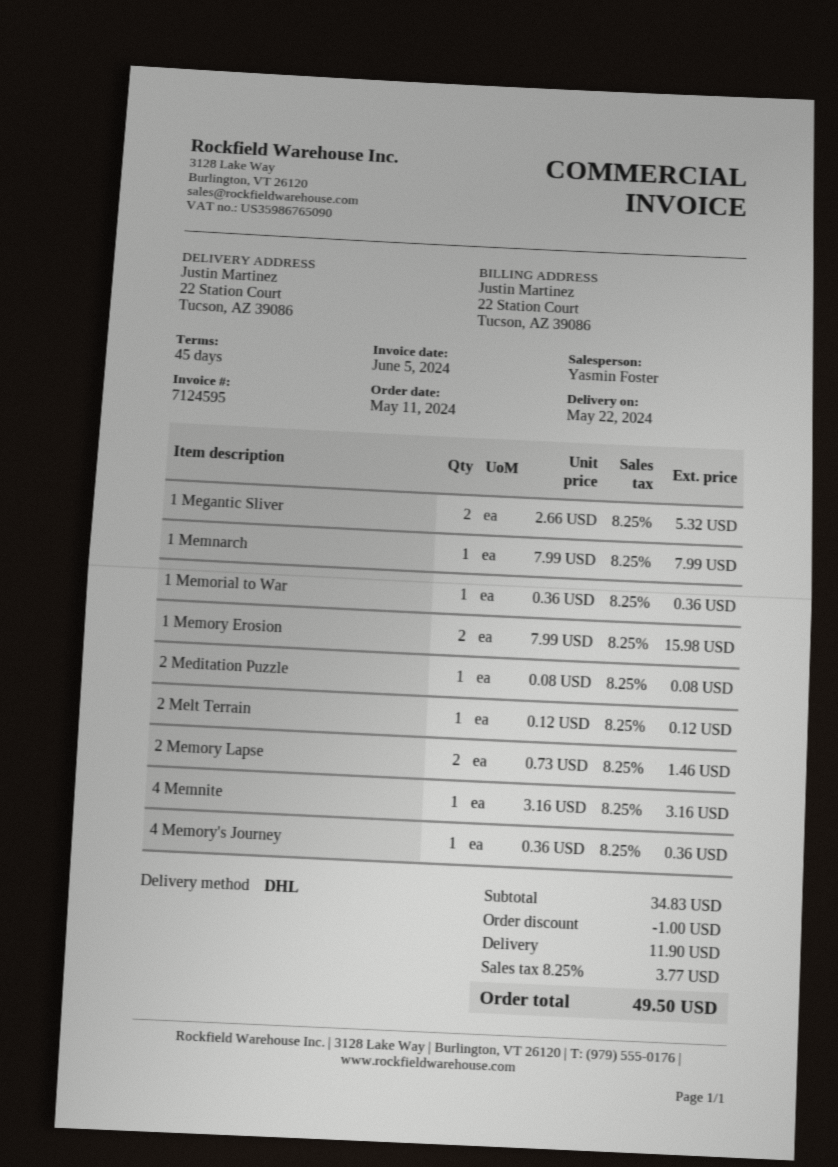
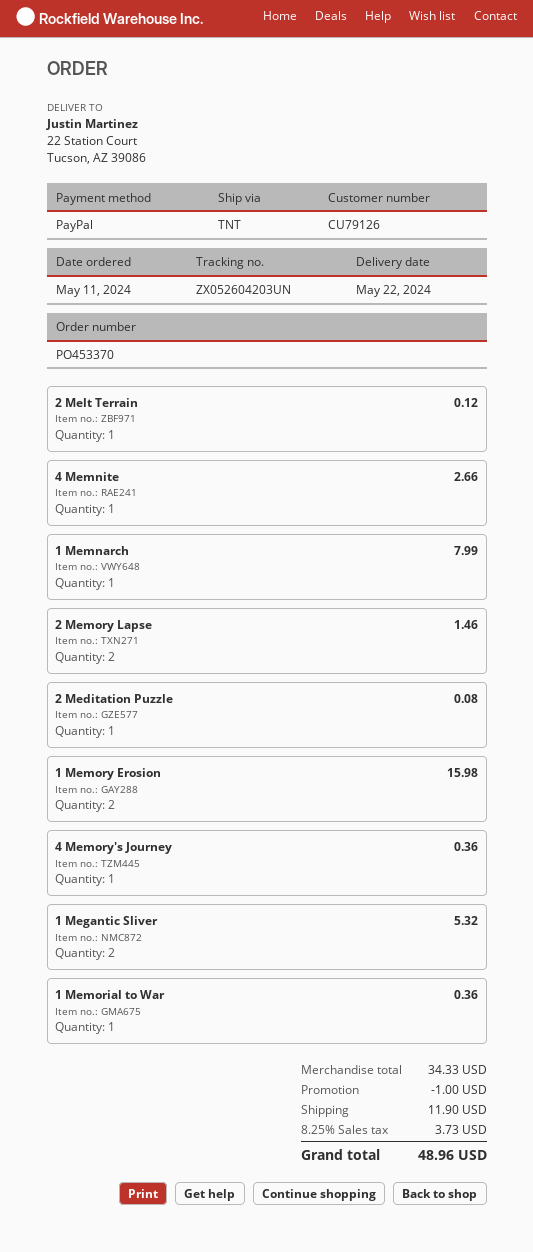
shipping method: DHL -> TNT
4 Memnite: 1 for 3.16 -> 1 for 2.66
subtotal: 34.83 -> 34.33
tax: 8.25% = 3.77 -> 8.25% = 3.73
total: 49.50 -> 48.96

